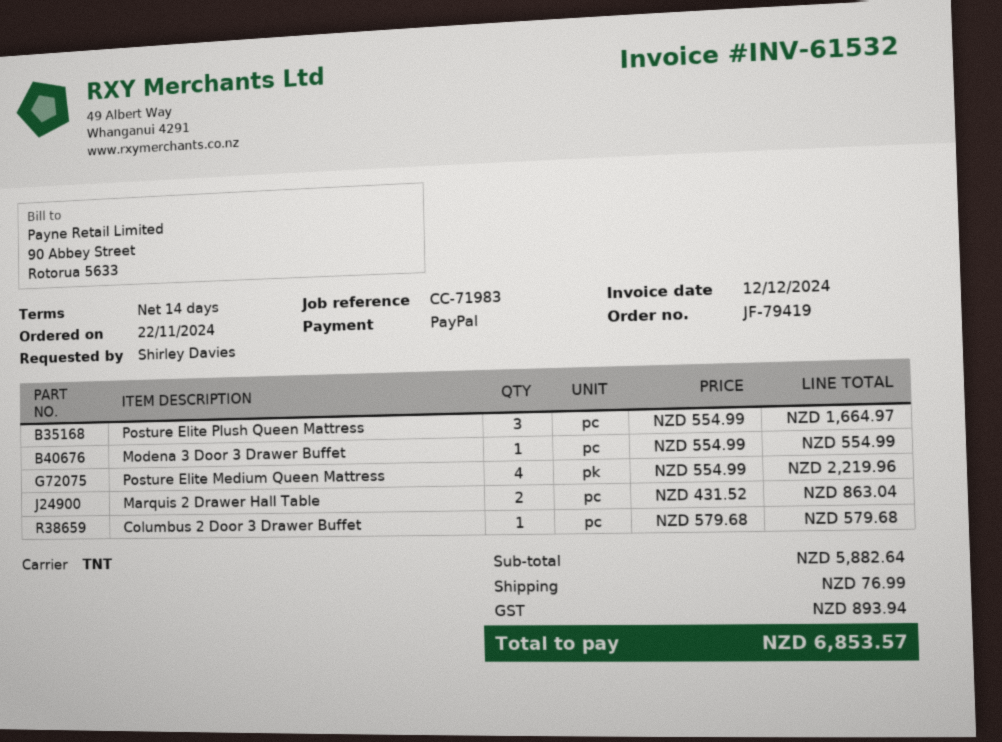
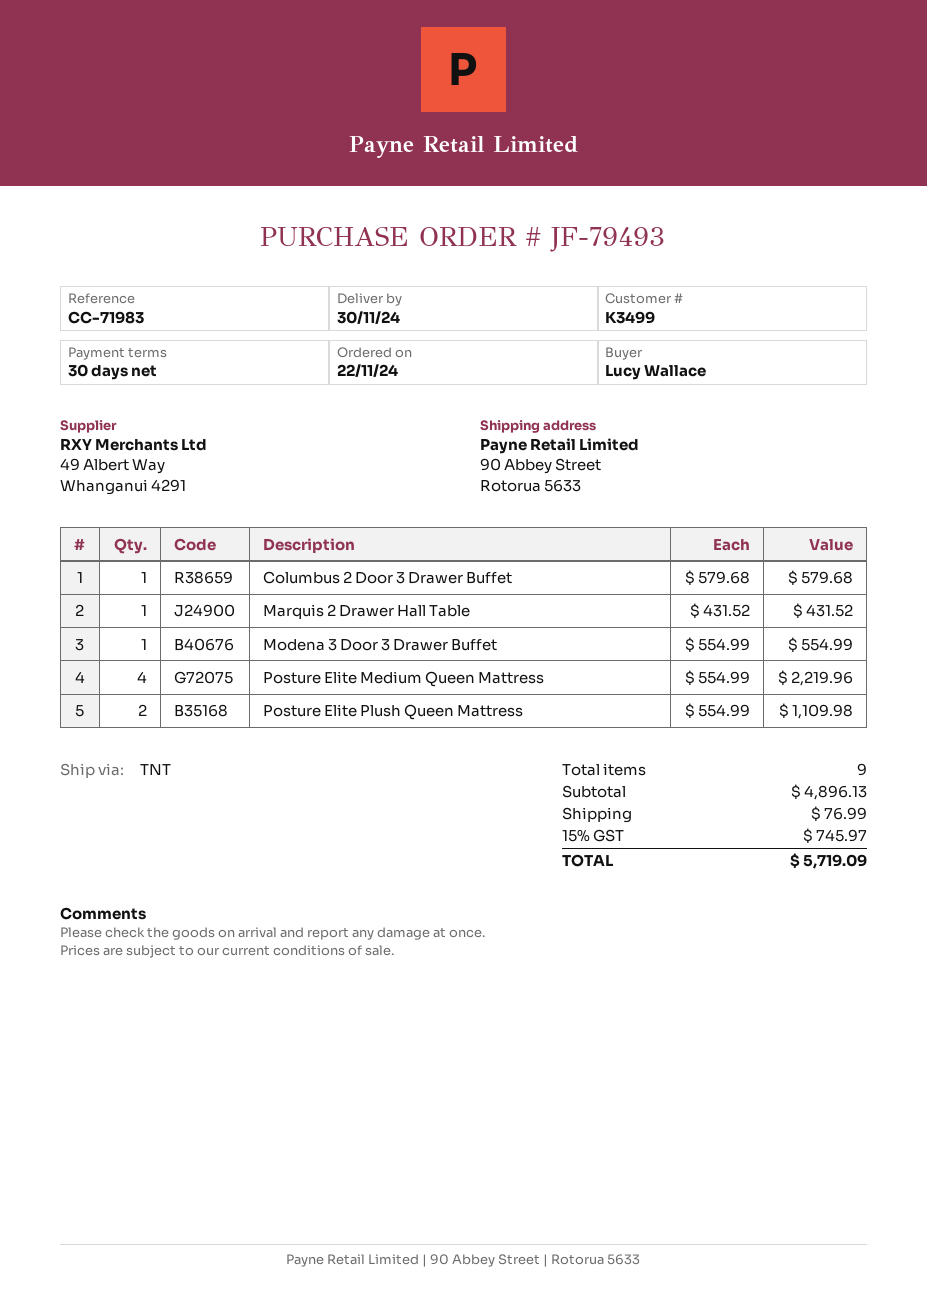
order number: JF-79419 -> JF-79493
payment terms: 14 days -> 30 days
ordered by: Shirley Davies -> Lucy Wallace
Posture Elite Plush Queen Mattress: 3 x 554.99 = 1664.97 -> 2 x 554.99 = 1109.98
Marquis 2 Drawer Hall Table: 2 x 431.52 = 863.04 -> 1 x 431.52 = 431.52
subtotal: 5882.64 -> 4896.13
tax: 893.94 -> 745.97
total: 6853.57 -> 5719.09

